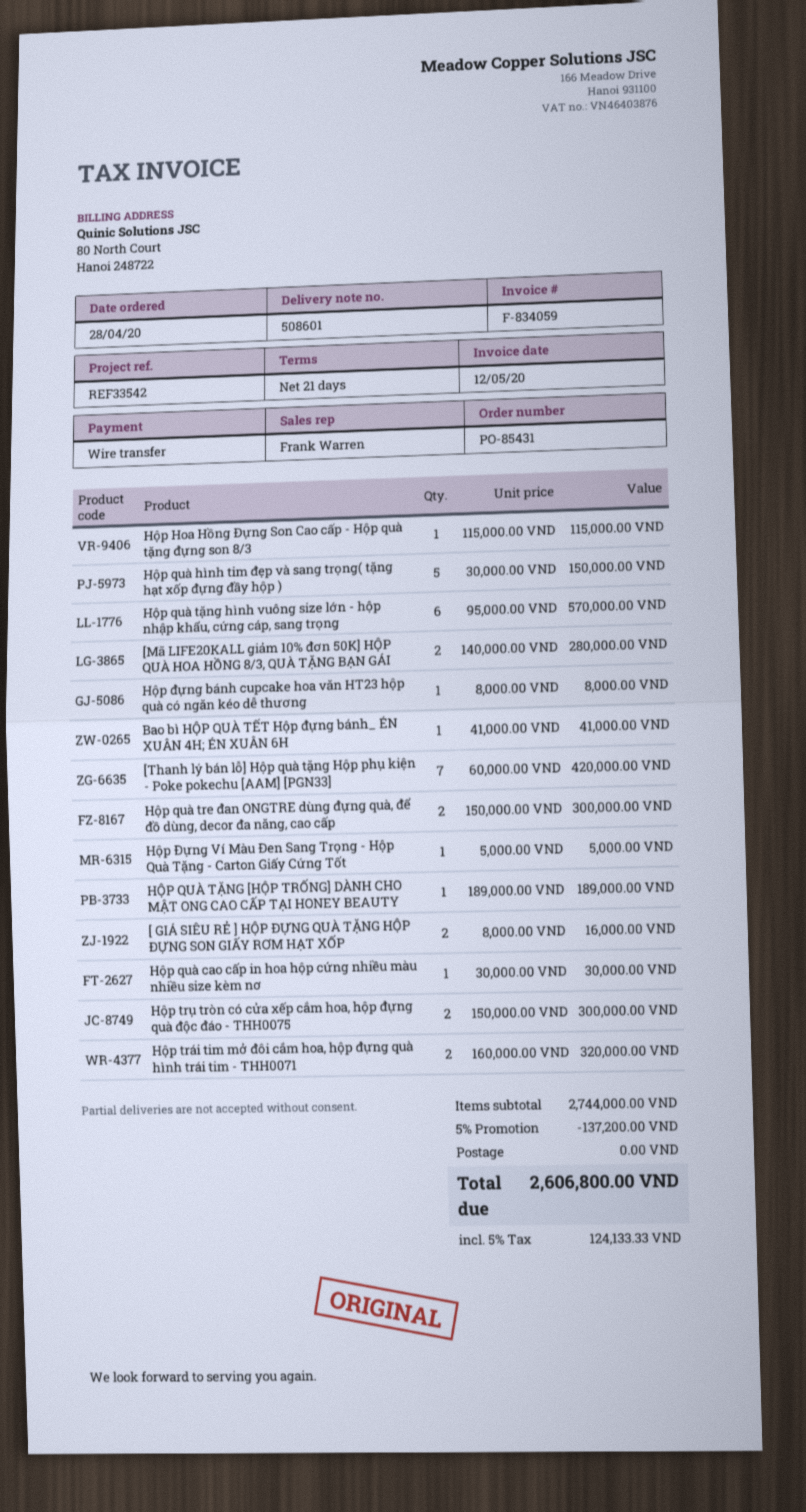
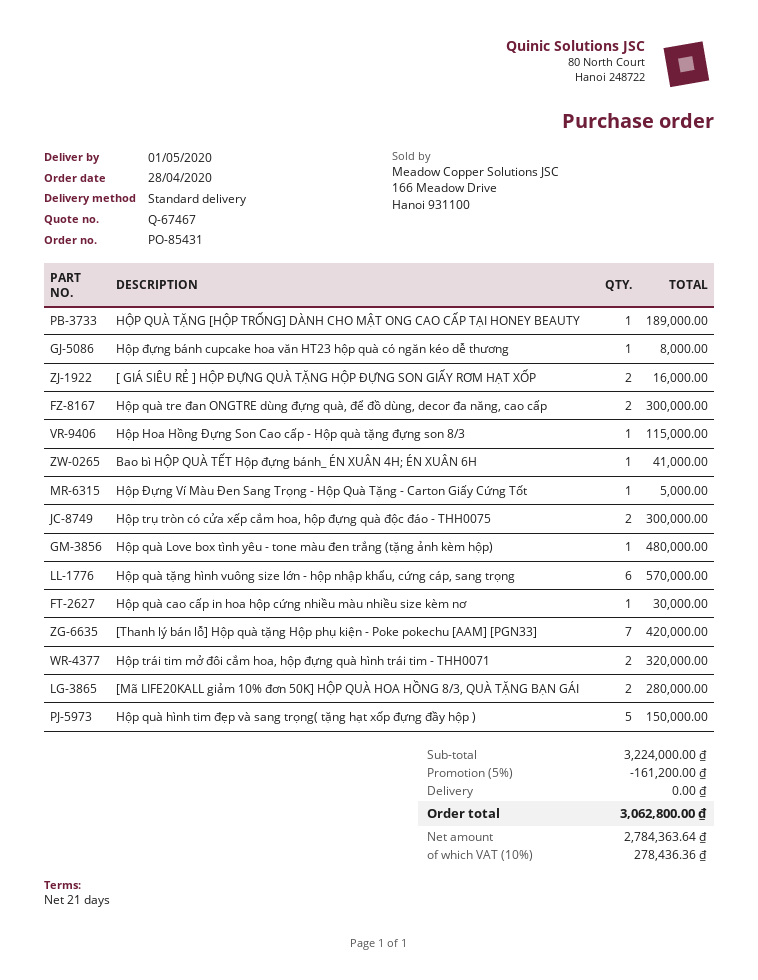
Hộp quà Love box tình yêu - tone màu đen trắng (tặng ảnh kèm hộp): none -> 1 for 480000.00
subtotal: 2744000.00 -> 3224000.00
discount: 5% = 137200.00 -> 5% = 161200.00
tax: 5% = 124133.33 -> 10% = 278436.36
total: 2606800.00 -> 3062800.00

